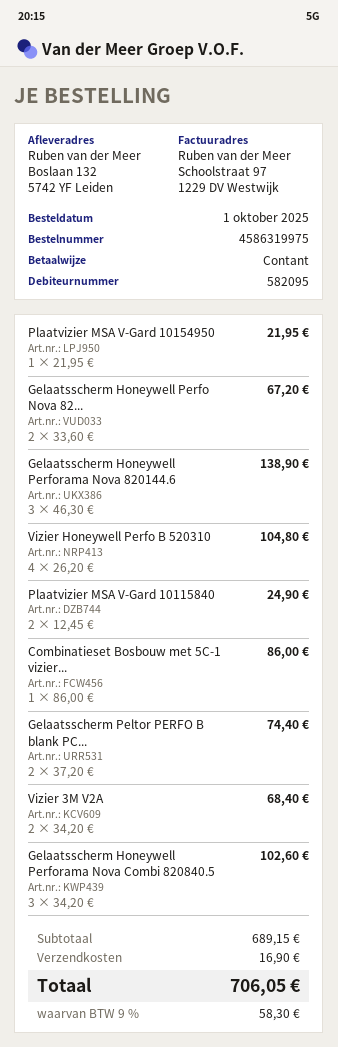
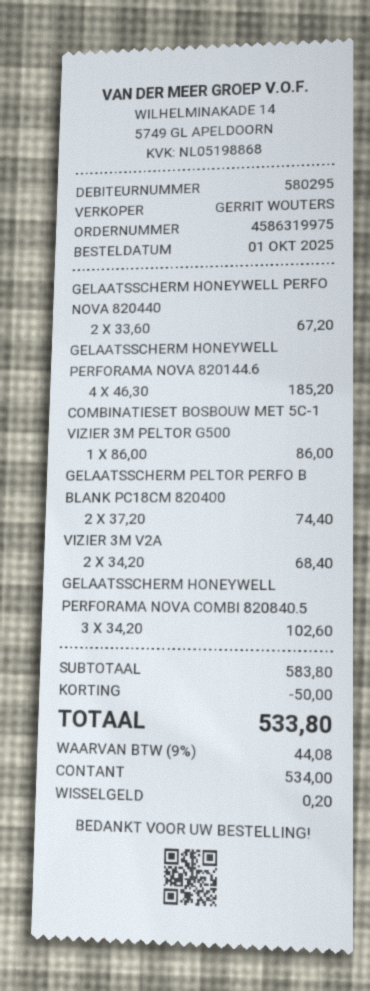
customer number: 582095 -> 580295
Plaatvizier MSA V-Gard 10154950: 1 x 21.95 = 21.95 -> none
Gelaatsscherm Honeywell Perforama Nova 820144.6: 3 x 46.30 = 138.90 -> 4 x 46.30 = 185.20
Vizier Honeywell Perfo B 520310: 4 x 26.20 = 104.80 -> none
Plaatvizier MSA V-Gard 10115840: 2 x 12.45 = 24.90 -> none
subtotal: 689.15 -> 583.80
discount: none -> 50.00
shipping: 16.90 -> none
tax: 9% = 58.30 -> 9% = 44.08
total: 706.05 -> 533.80

